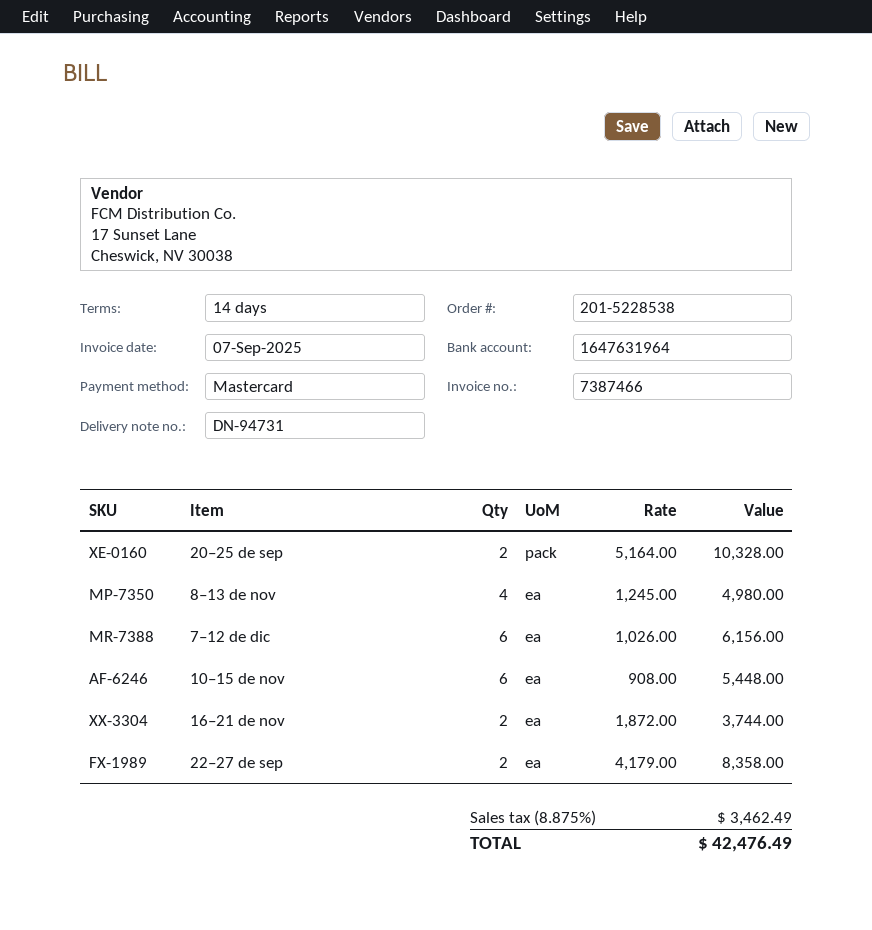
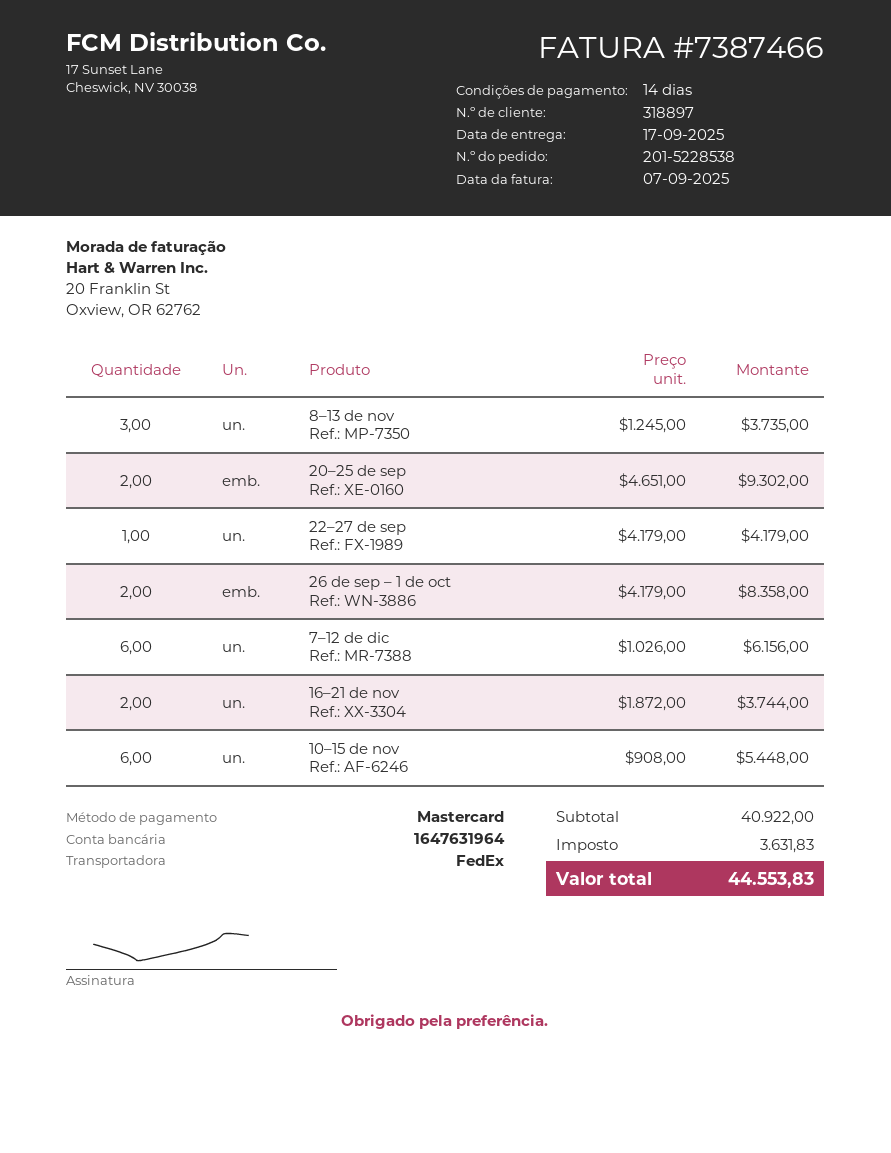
20–25 de sep: 2 x 5164.00 = 10328.00 -> 2 x 4651.00 = 9302.00
8–13 de nov: 4 x 1245.00 = 4980.00 -> 3 x 1245.00 = 3735.00
22–27 de sep: 2 x 4179.00 = 8358.00 -> 1 x 4179.00 = 4179.00
26 de sep – 1 de oct: none -> 2 x 4179.00 = 8358.00
tax: 3462.49 -> 3631.83
total: 42476.49 -> 44553.83

